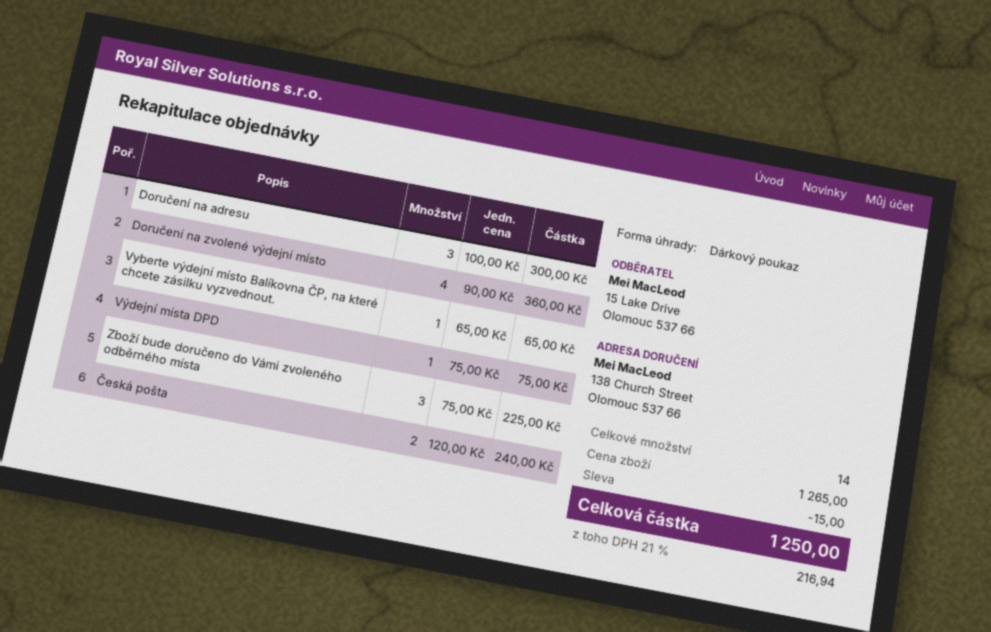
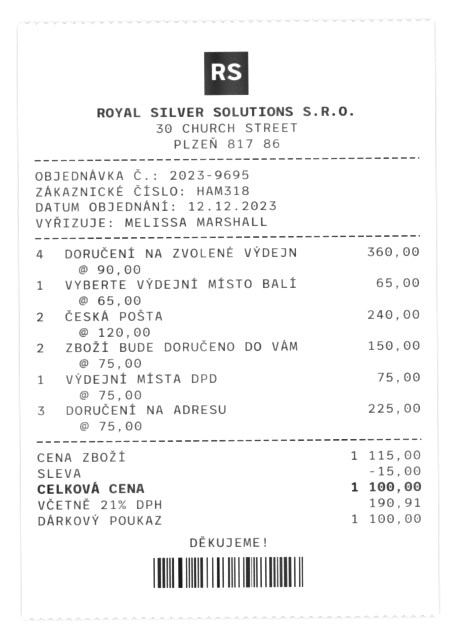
Doručení na adresu: 3 x 100.00 = 300.00 -> 3 x 75.00 = 225.00
Zboží bude doručeno do Vámi zvoleného odběrného místa: 3 x 75.00 = 225.00 -> 2 x 75.00 = 150.00
subtotal: 1265.00 -> 1115.00
tax: 21% = 216.94 -> 21% = 190.91
total: 1250.00 -> 1100.00

